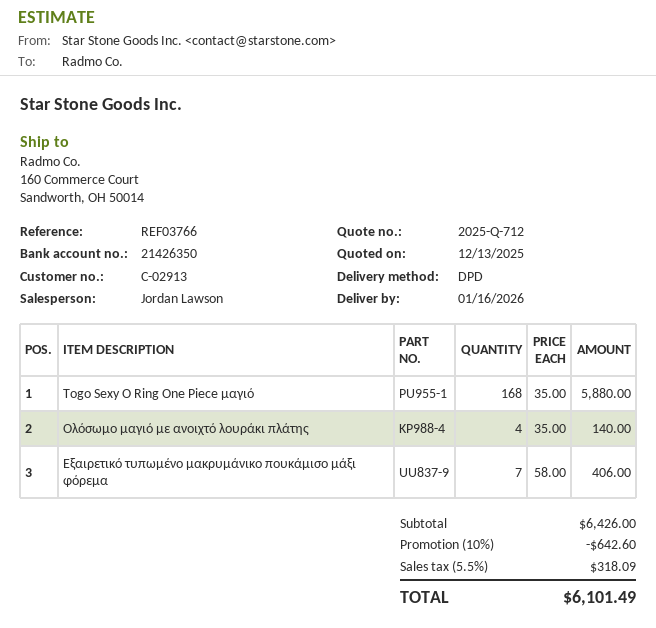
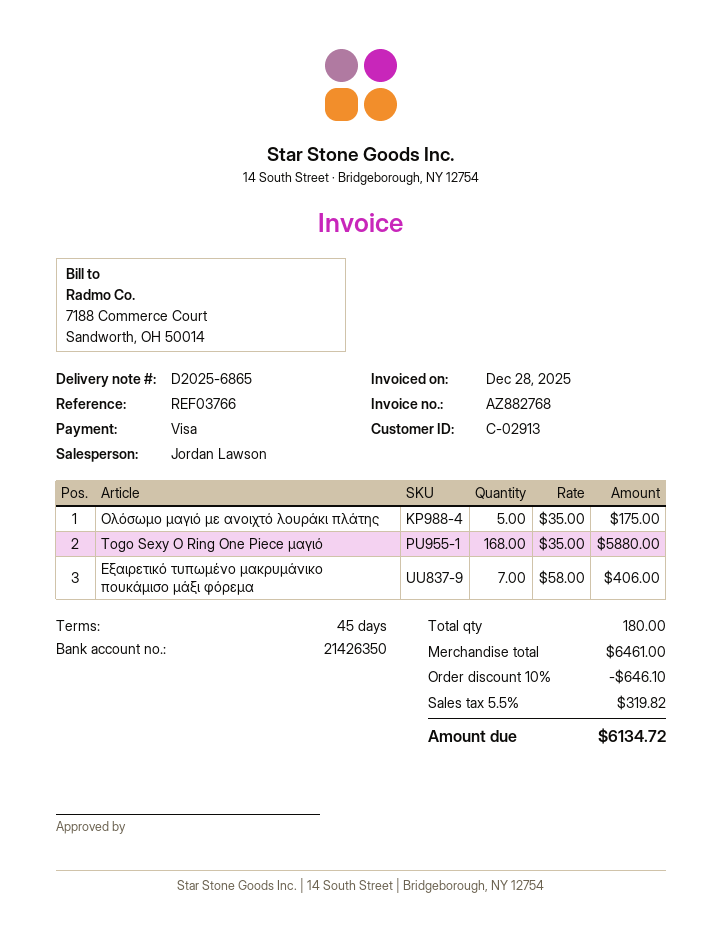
Ολόσωμο μαγιό με ανοιχτό λουράκι πλάτης: 4 x 35.00 = 140.00 -> 5 x 35.00 = 175.00
subtotal: 6426.00 -> 6461.00
discount: 10% = 642.60 -> 10% = 646.10
tax: 5.5% = 318.09 -> 5.5% = 319.82
total: 6101.49 -> 6134.72

